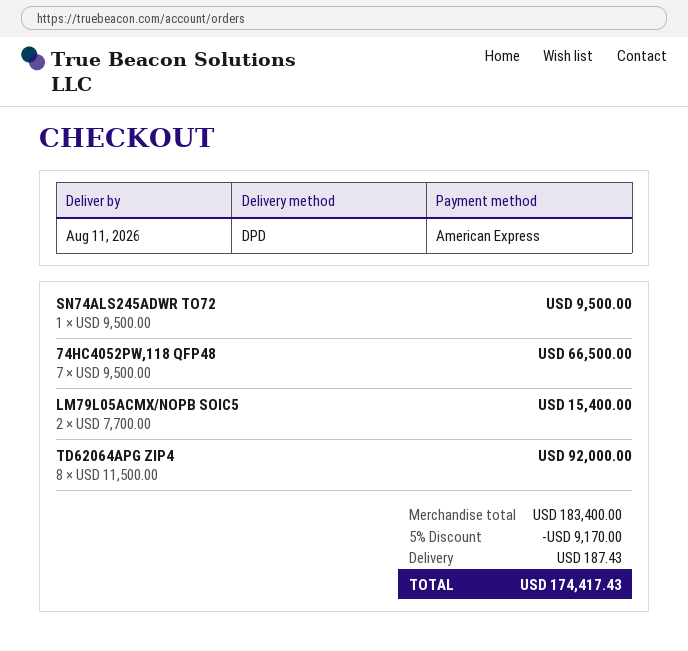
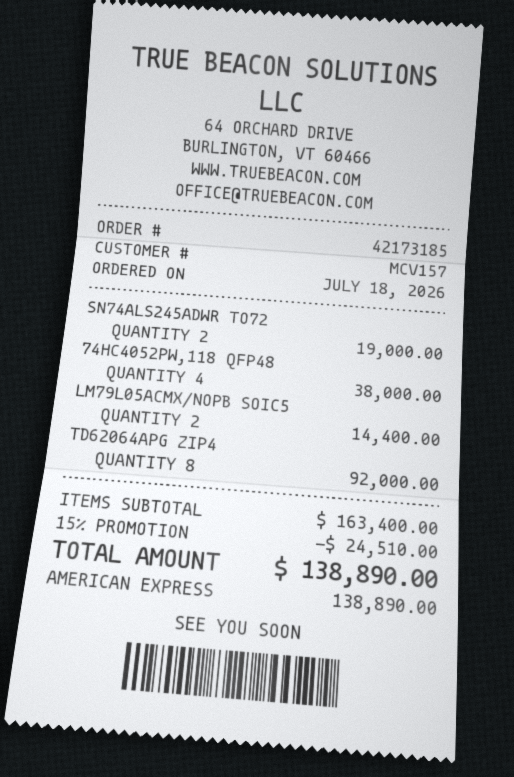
SN74ALS245ADWR TO72: 1 for 9500.00 -> 2 for 19000.00
74HC4052PW,118 QFP48: 7 for 66500.00 -> 4 for 38000.00
LM79L05ACMX/NOPB SOIC5: 2 for 15400.00 -> 2 for 14400.00
subtotal: 183400.00 -> 163400.00
discount: 5% = 9170.00 -> 15% = 24510.00
shipping: 187.43 -> none
total: 174417.43 -> 138890.00

